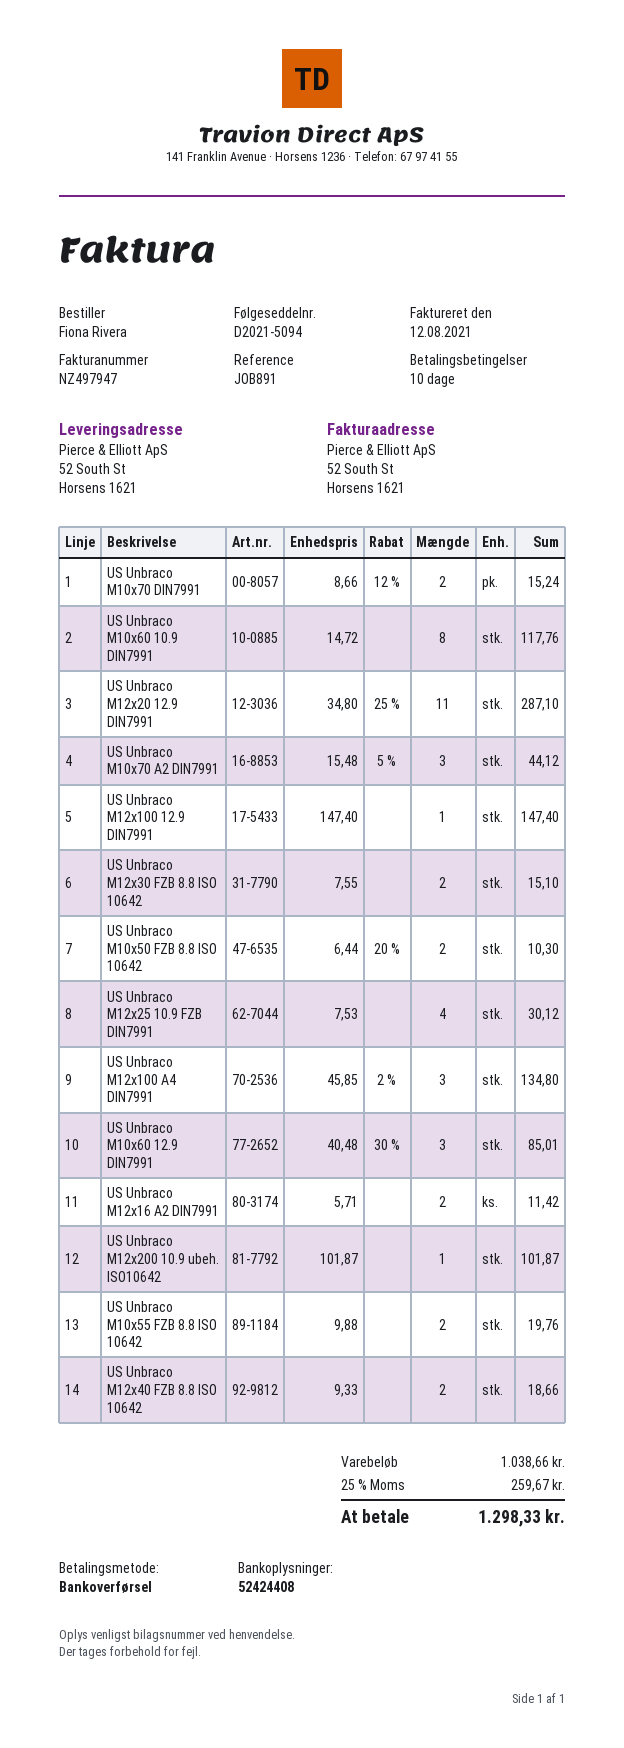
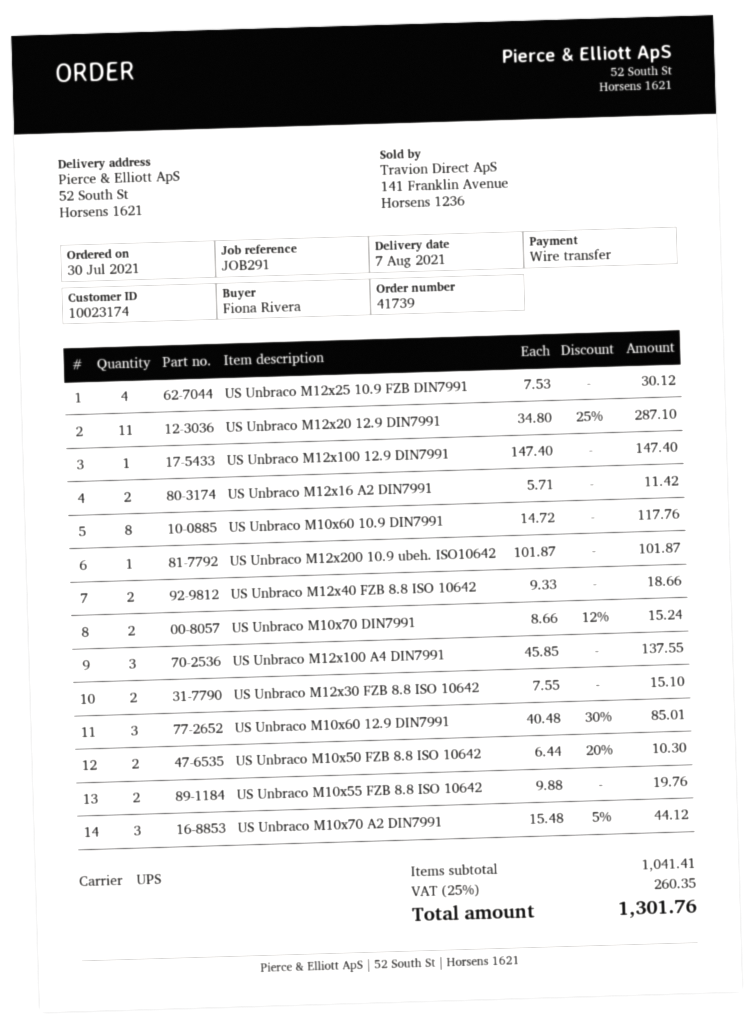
reference: JOB891 -> JOB291
US Unbraco M12x100 A4 DIN7991: 3 x 45.85 - 2% = 134.80 -> 3 x 45.85 = 137.55
subtotal: 1038.66 -> 1041.41
tax: 25% = 259.67 -> 25% = 260.35
total: 1298.33 -> 1301.76

